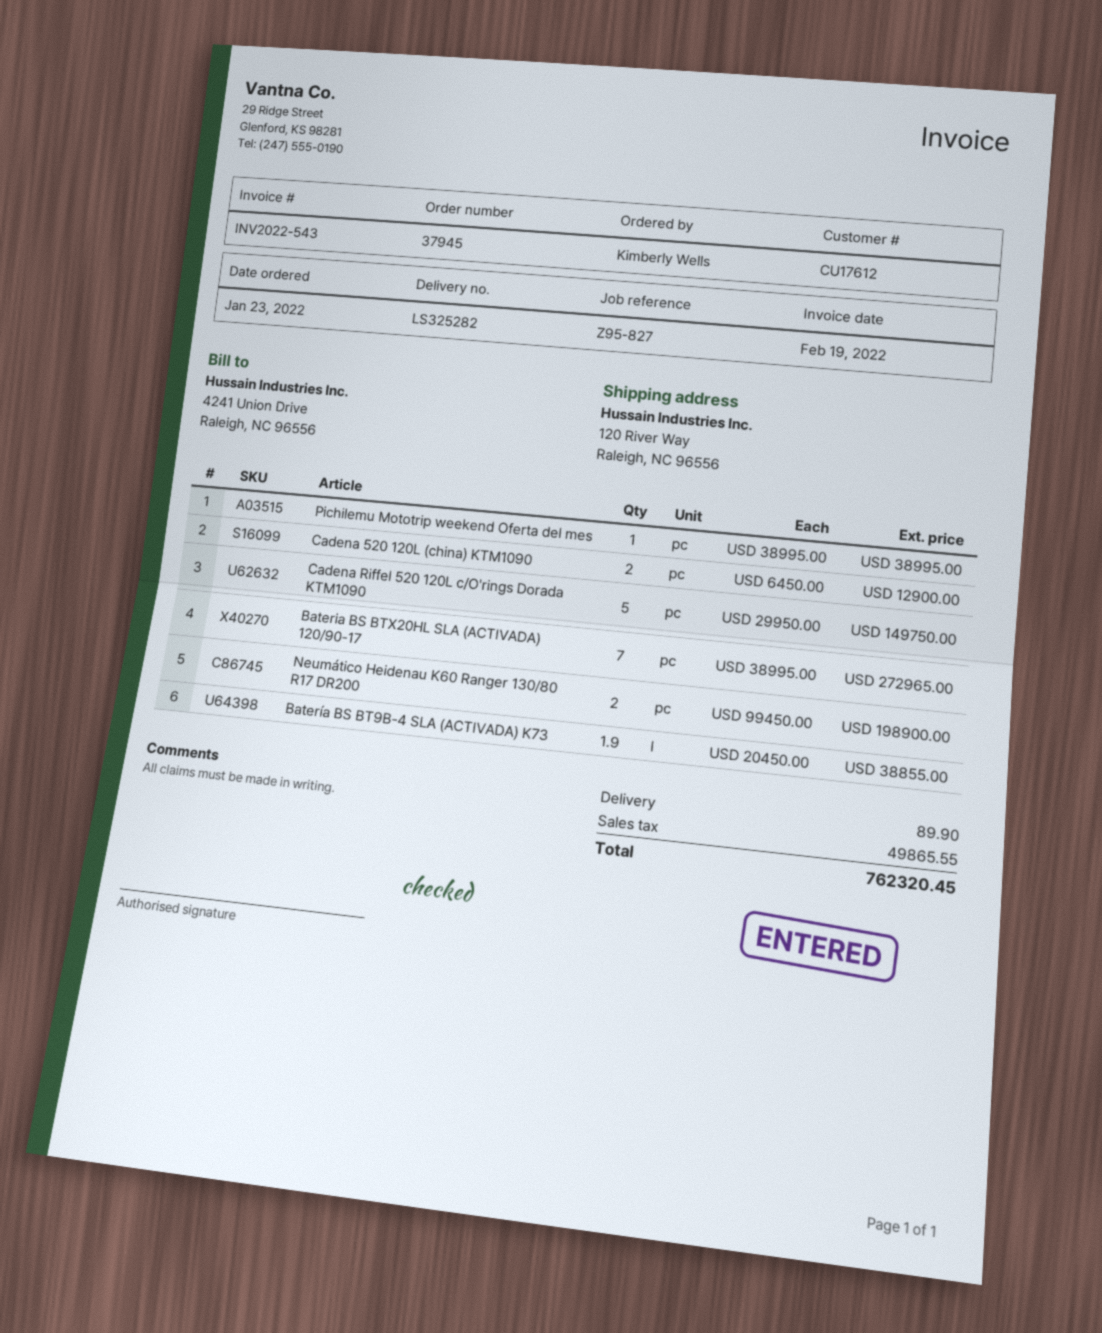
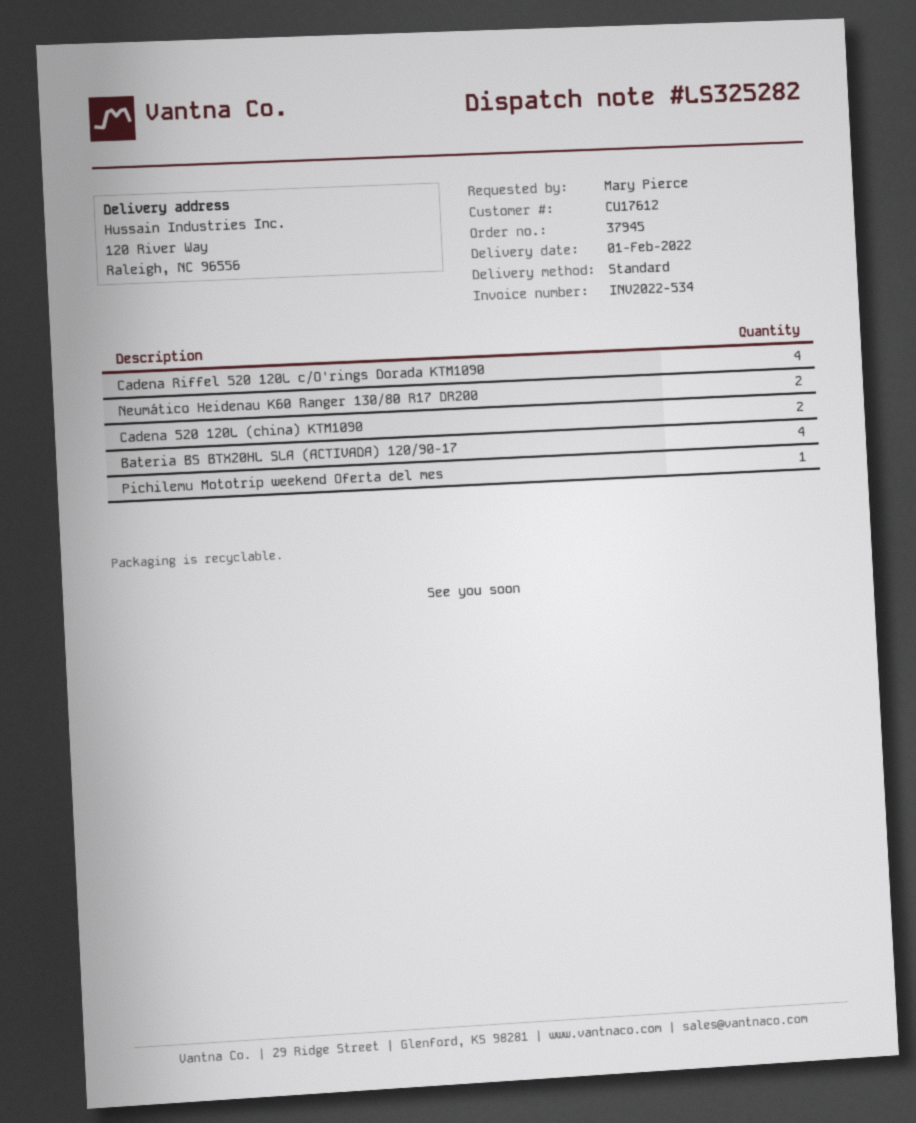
invoice number: INV2022-543 -> INV2022-534
ordered by: Kimberly Wells -> Mary Pierce
Cadena Riffel 520 120L c/O'rings Dorada KTM1090: 5 -> 4
Bateria BS BTX20HL SLA (ACTIVADA) 120/90-17: 7 -> 4
Batería BS BT9B-4 SLA (ACTIVADA) K73: 1.9 -> none

